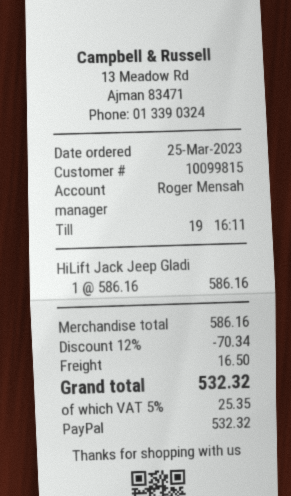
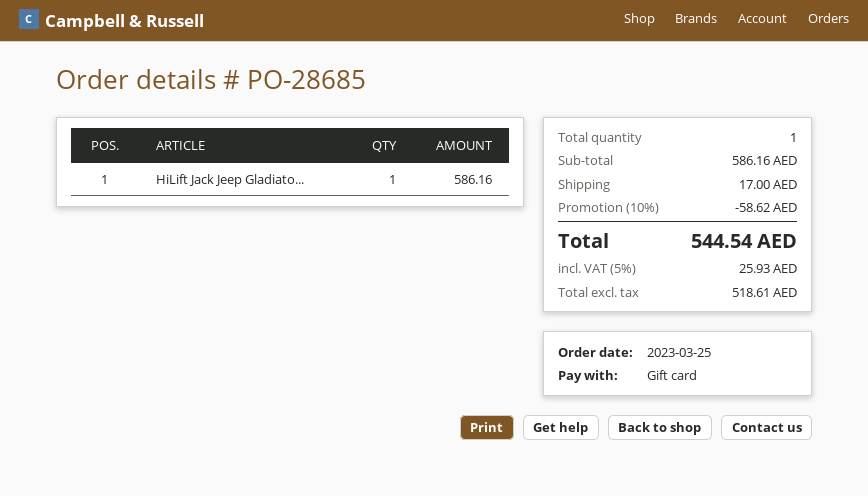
payment method: PayPal -> gift card
discount: 12% = 70.34 -> 10% = 58.62
shipping: 16.50 -> 17.00
tax: 5% = 25.35 -> 5% = 25.93
total: 532.32 -> 544.54

